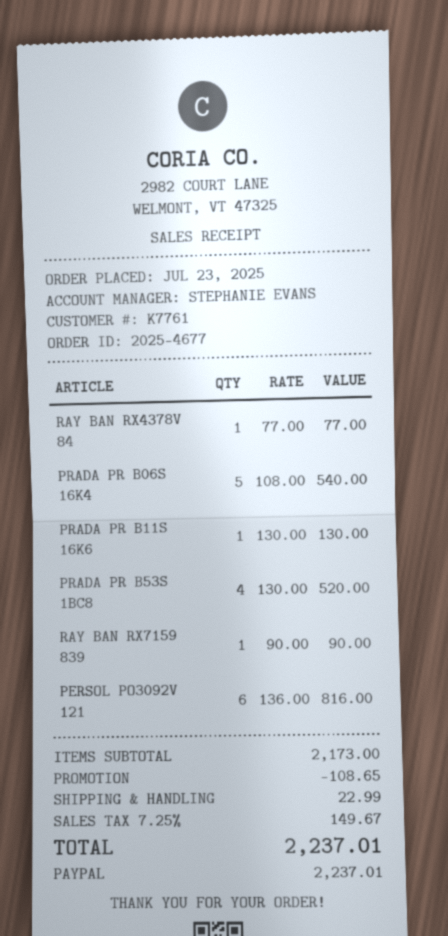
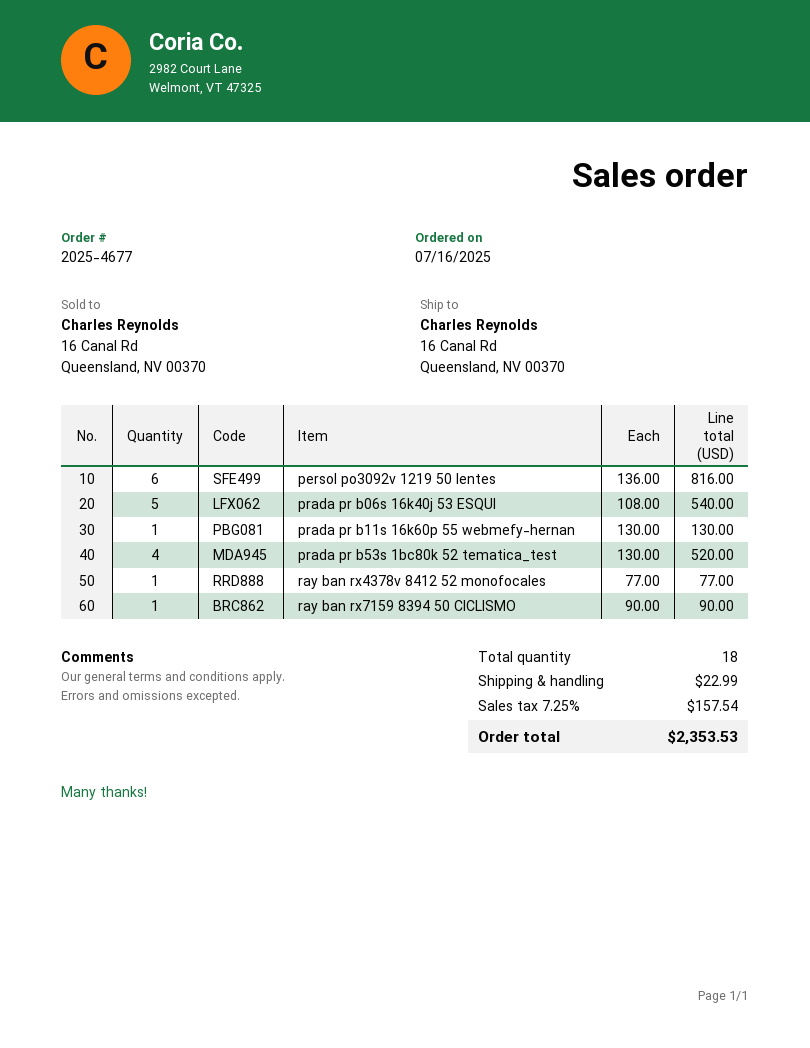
order date: 2025-07-23 -> 2025-07-16
discount: 108.65 -> none
tax: 7.25% = 149.67 -> 7.25% = 157.54
total: 2237.01 -> 2353.53

